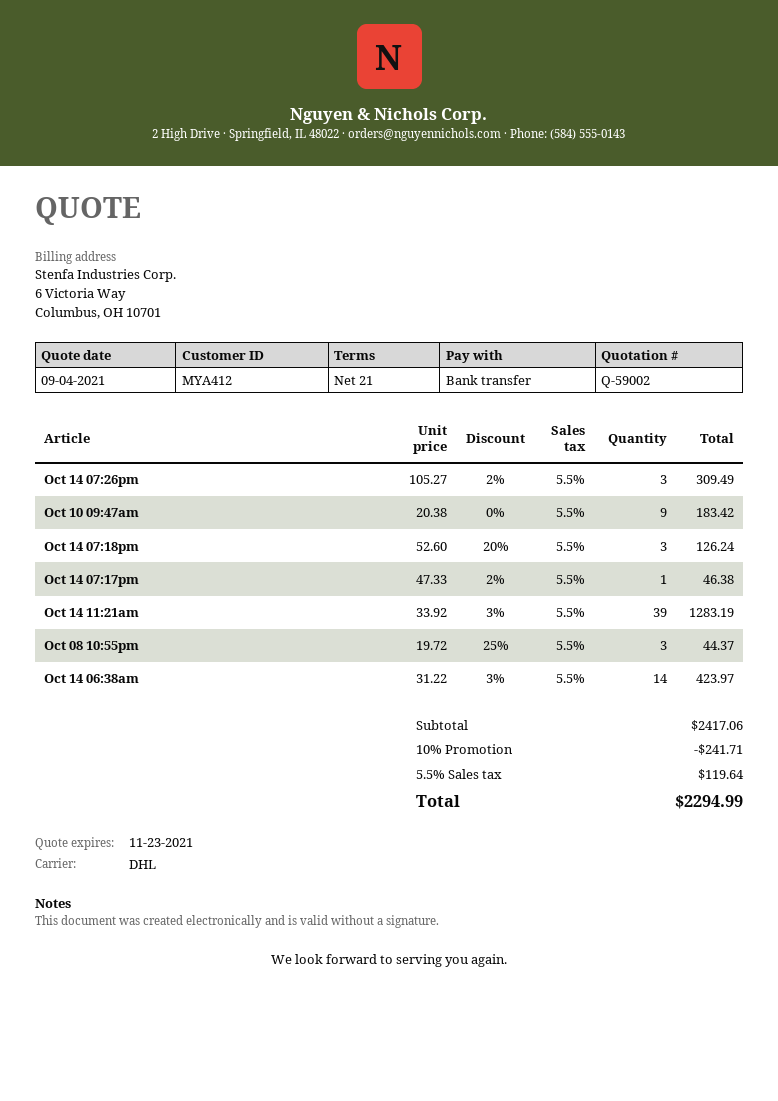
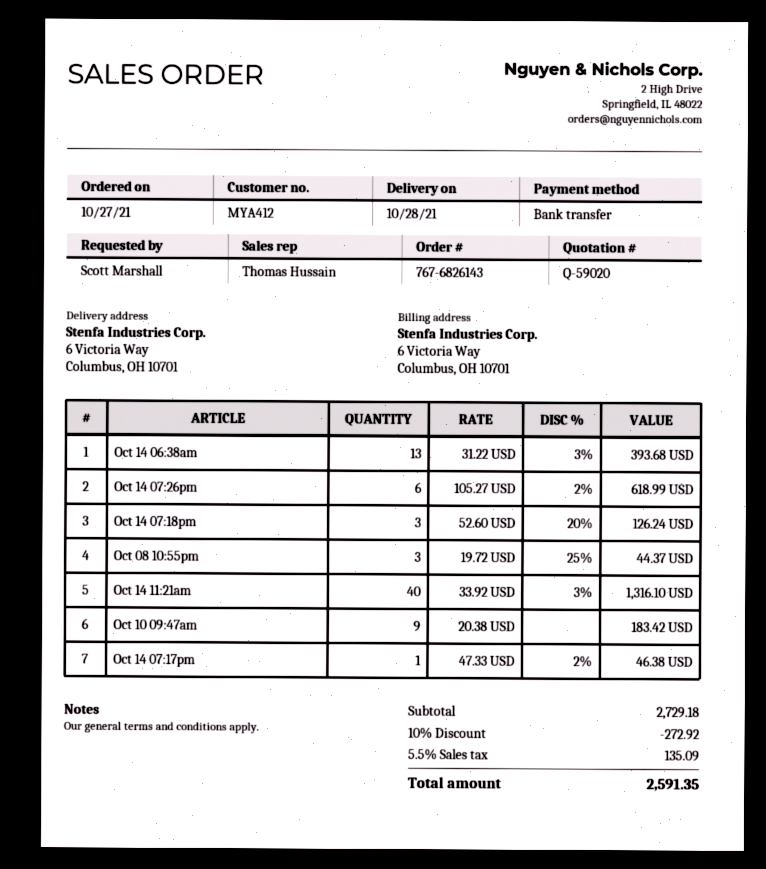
quote number: Q-59002 -> Q-59020
Oct 14 07:26pm: 3 x 105.27 - 2% = 309.49 -> 6 x 105.27 - 2% = 618.99
Oct 14 11:21am: 39 x 33.92 - 3% = 1283.19 -> 40 x 33.92 - 3% = 1316.10
Oct 14 06:38am: 14 x 31.22 - 3% = 423.97 -> 13 x 31.22 - 3% = 393.68
subtotal: 2417.06 -> 2729.18
discount: 10% = 241.71 -> 10% = 272.92
tax: 5.5% = 119.64 -> 5.5% = 135.09
total: 2294.99 -> 2591.35

